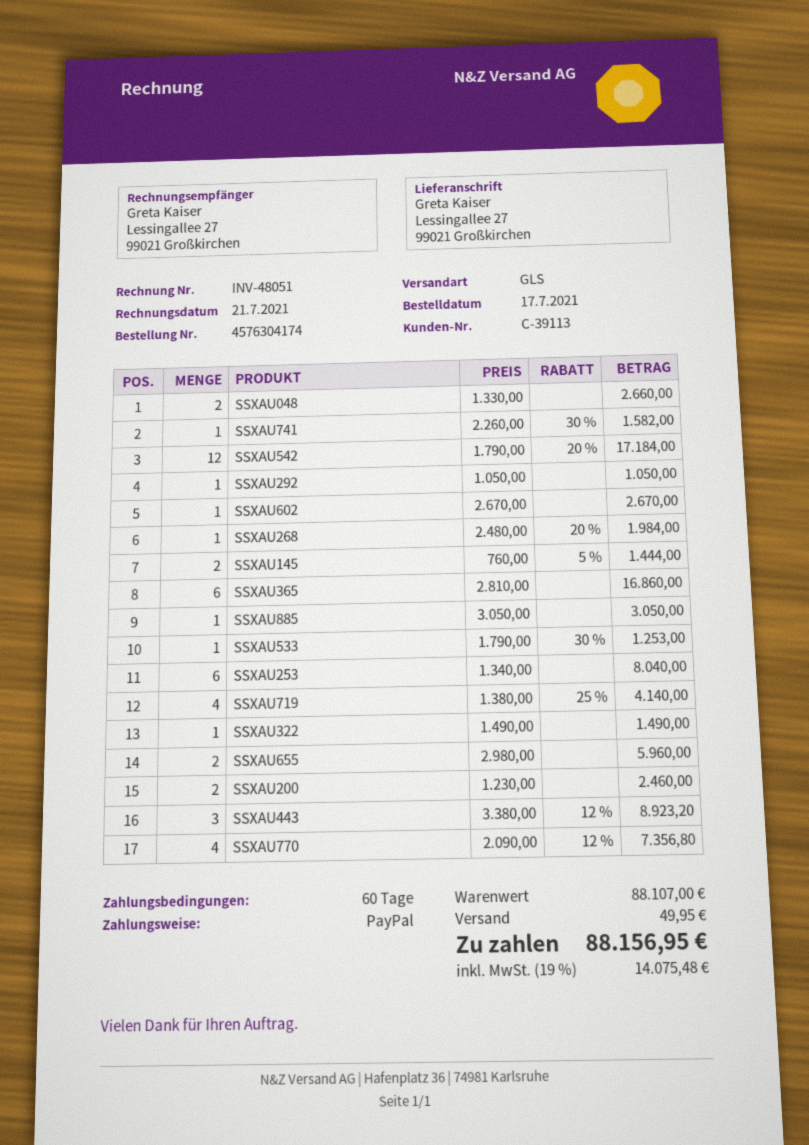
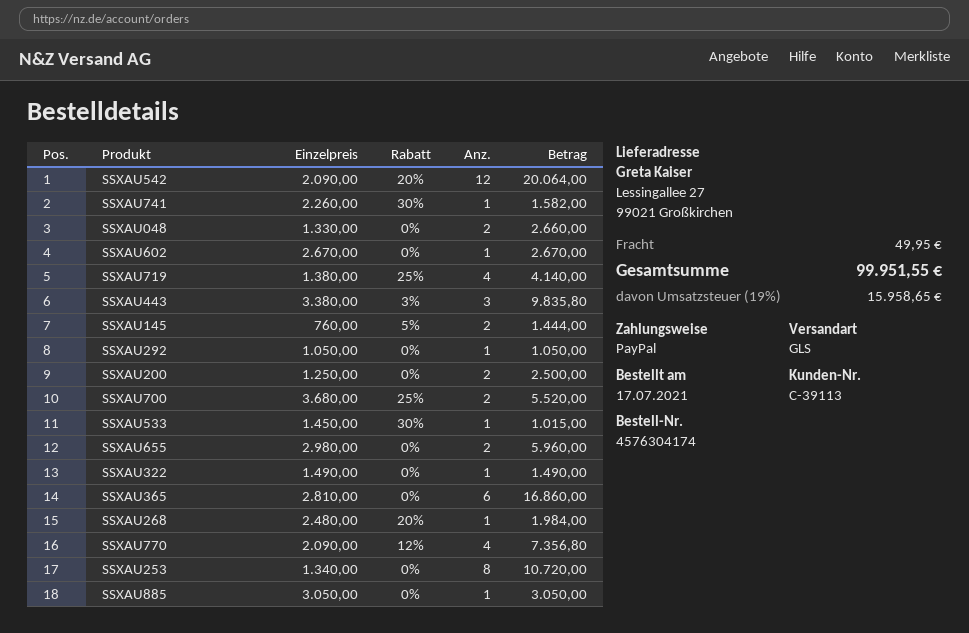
SSXAU542: 12 x 1790.00 - 20% = 17184.00 -> 12 x 2090.00 - 20% = 20064.00
SSXAU533: 1 x 1790.00 - 30% = 1253.00 -> 1 x 1450.00 - 30% = 1015.00
SSXAU253: 6 x 1340.00 = 8040.00 -> 8 x 1340.00 = 10720.00
SSXAU200: 2 x 1230.00 = 2460.00 -> 2 x 1250.00 = 2500.00
SSXAU443: 3 x 3380.00 - 12% = 8923.20 -> 3 x 3380.00 - 3% = 9835.80
SSXAU700: none -> 2 x 3680.00 - 25% = 5520.00
tax: 19% = 14075.48 -> 19% = 15958.65
total: 88156.95 -> 99951.55

